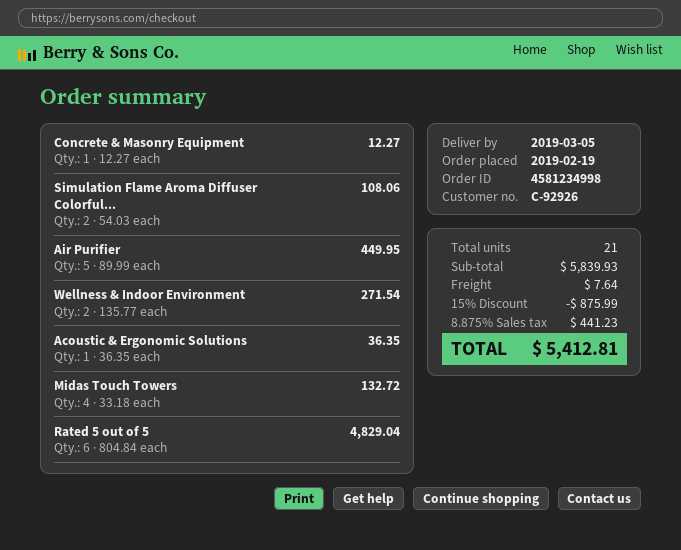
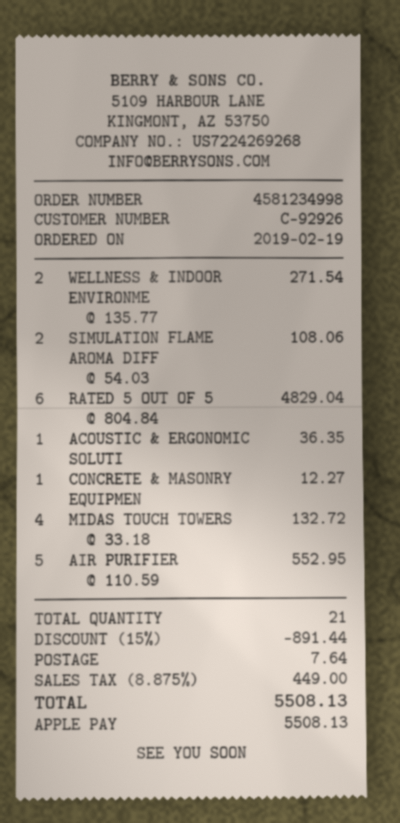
Air Purifier: 5 x 89.99 = 449.95 -> 5 x 110.59 = 552.95
discount: 15% = 875.99 -> 15% = 891.44
tax: 8.875% = 441.23 -> 8.875% = 449.00
total: 5412.81 -> 5508.13

